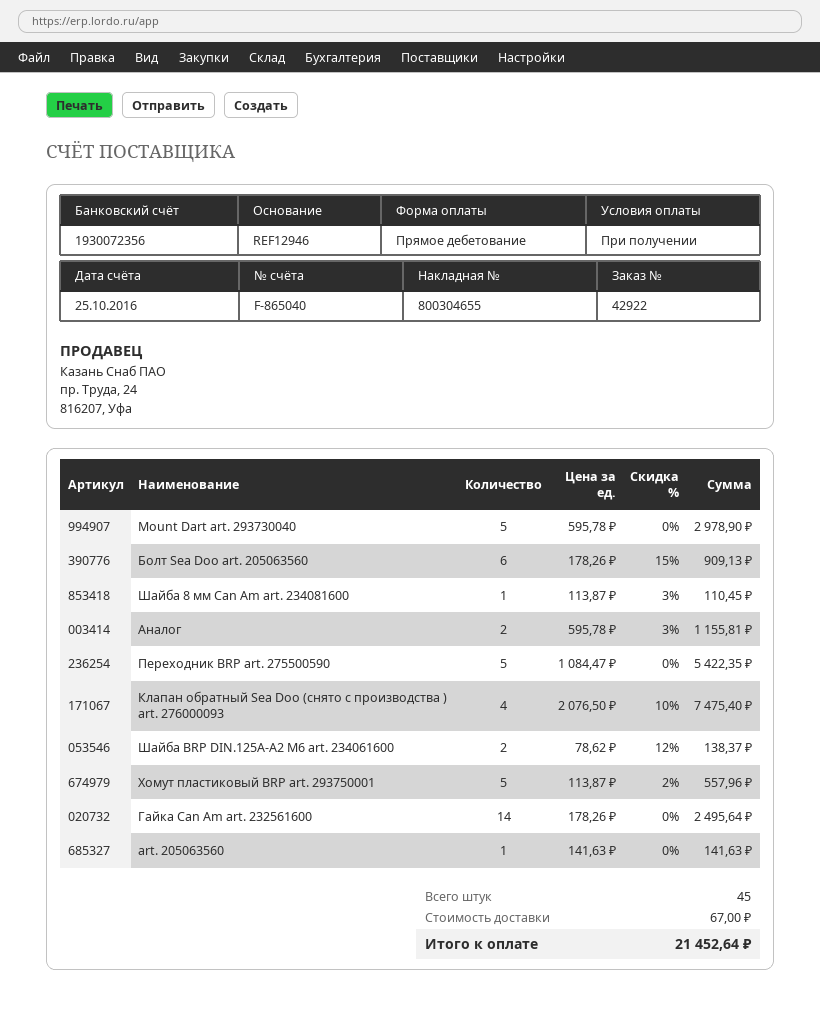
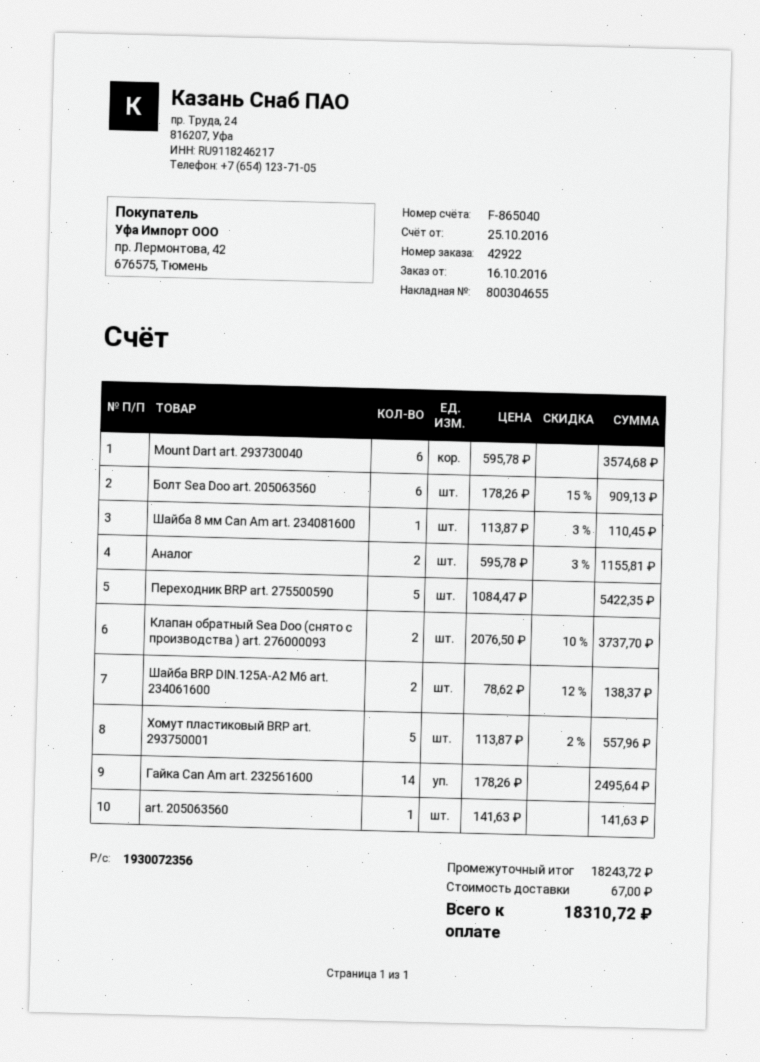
Mount Dart art. 293730040: 5 x 595.78 = 2978.90 -> 6 x 595.78 = 3574.68
Клапан обратный Sea Doo (снято с производства ) art. 276000093: 4 x 2076.50 - 10% = 7475.40 -> 2 x 2076.50 - 10% = 3737.70
total: 21452.64 -> 18310.72

